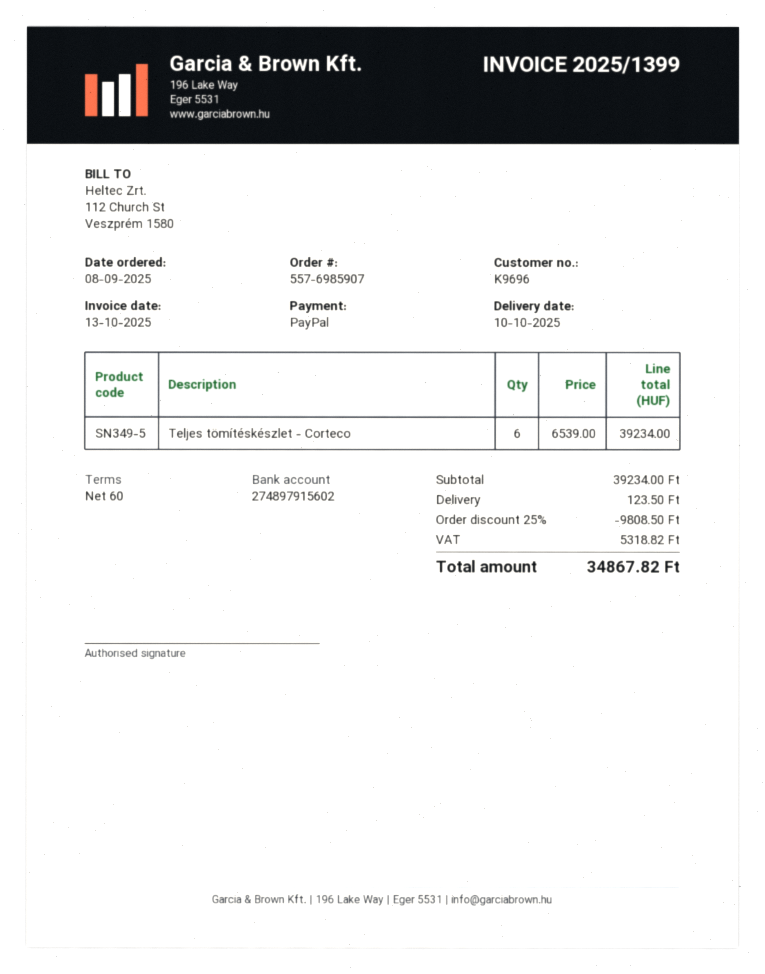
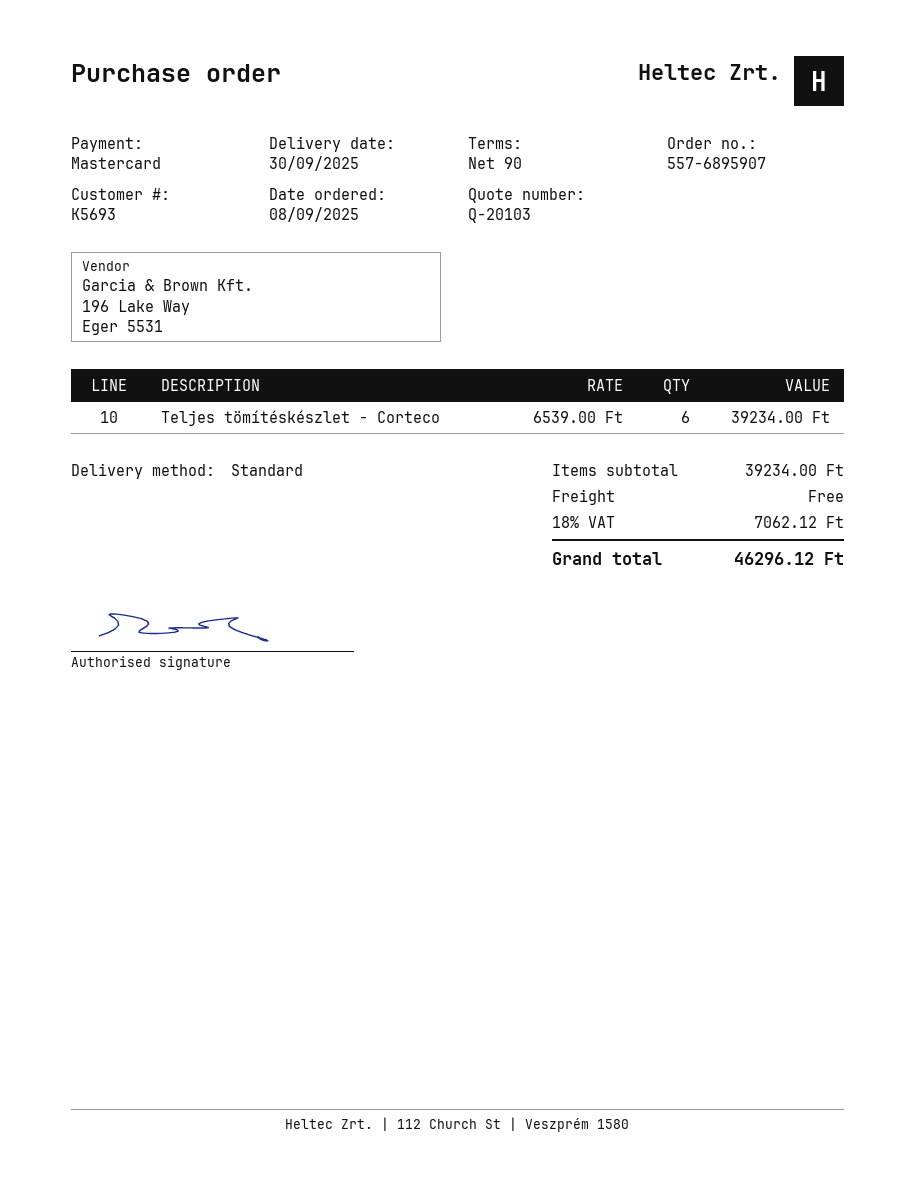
order number: 557-6985907 -> 557-6895907
delivery date: 2025-10-10 -> 2025-09-30
payment terms: 60 days -> 90 days
customer number: K9696 -> K5693
payment method: PayPal -> Mastercard
discount: 25% = 9808.50 -> none
shipping: 123.50 -> 0.00
tax: 5318.82 -> 7062.12
total: 34867.82 -> 46296.12

